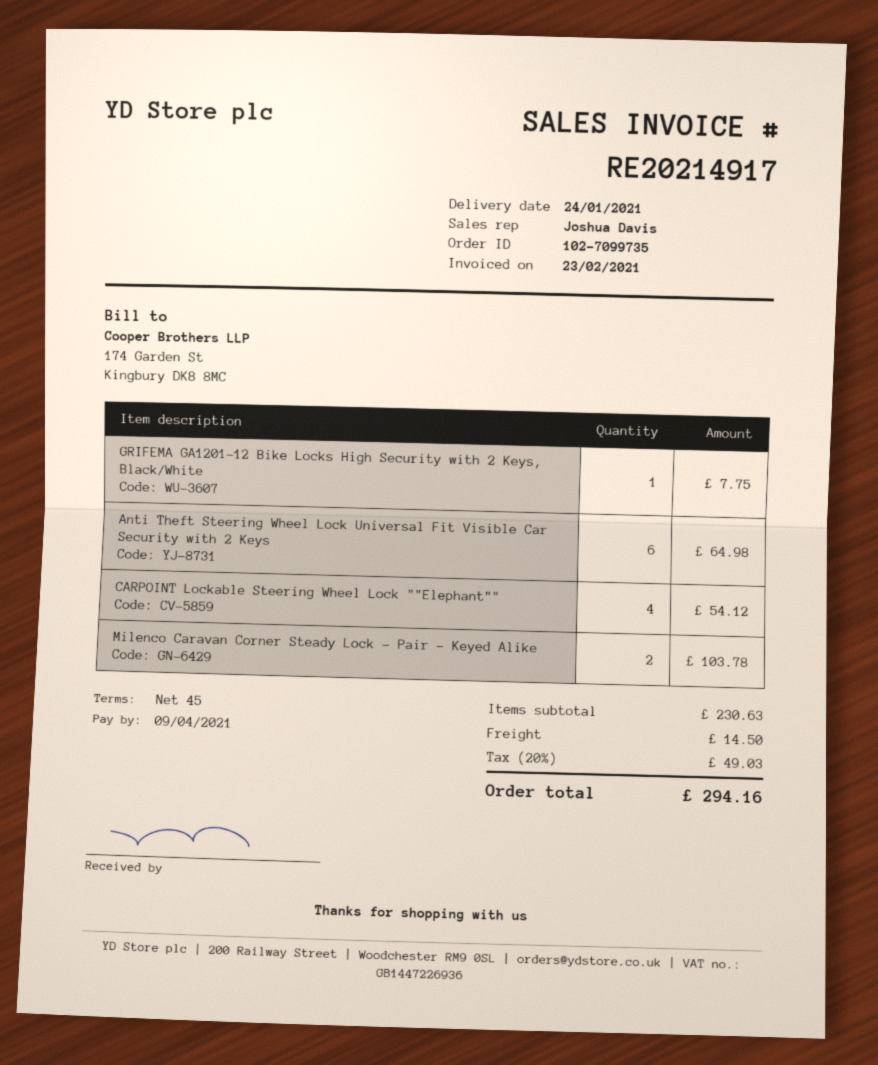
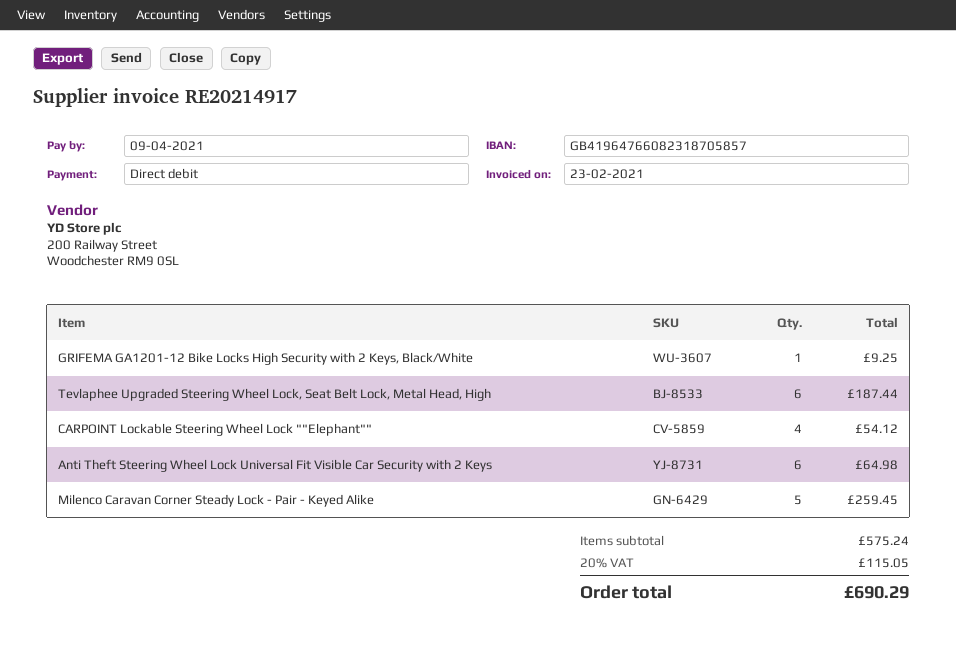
GRIFEMA GA1201-12 Bike Locks High Security with 2 Keys, Black/White: 1 for 7.75 -> 1 for 9.25
Milenco Caravan Corner Steady Lock - Pair - Keyed Alike: 2 for 103.78 -> 5 for 259.45
Tevlaphee Upgraded Steering Wheel Lock, Seat Belt Lock, Metal Head, High: none -> 6 for 187.44
subtotal: 230.63 -> 575.24
shipping: 14.50 -> none
tax: 20% = 49.03 -> 20% = 115.05
total: 294.16 -> 690.29

